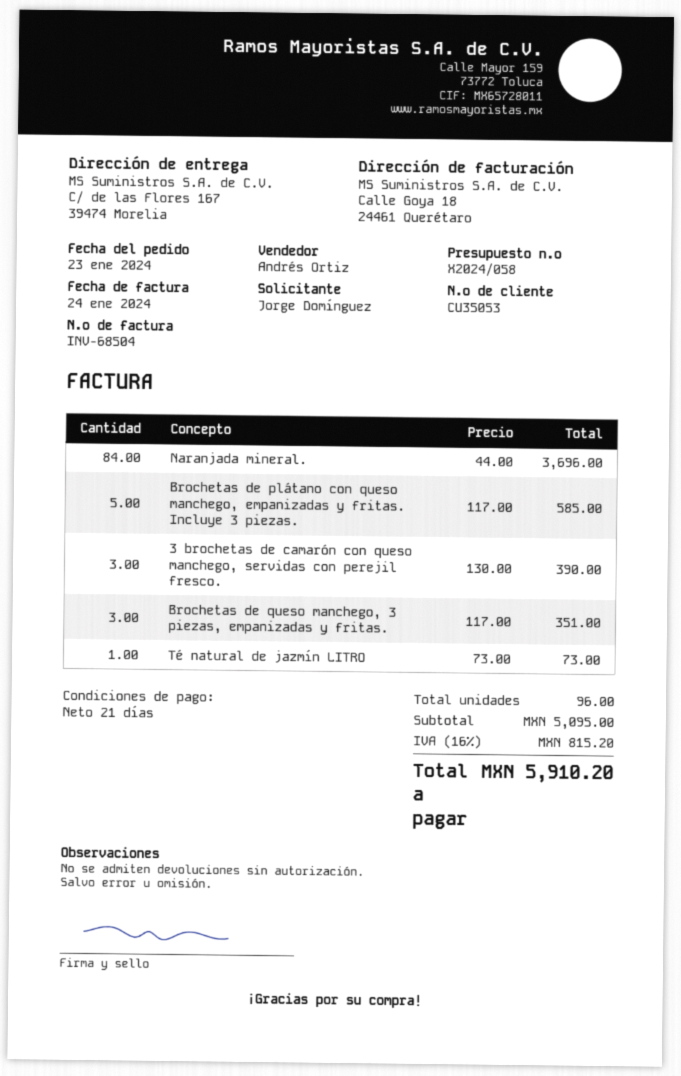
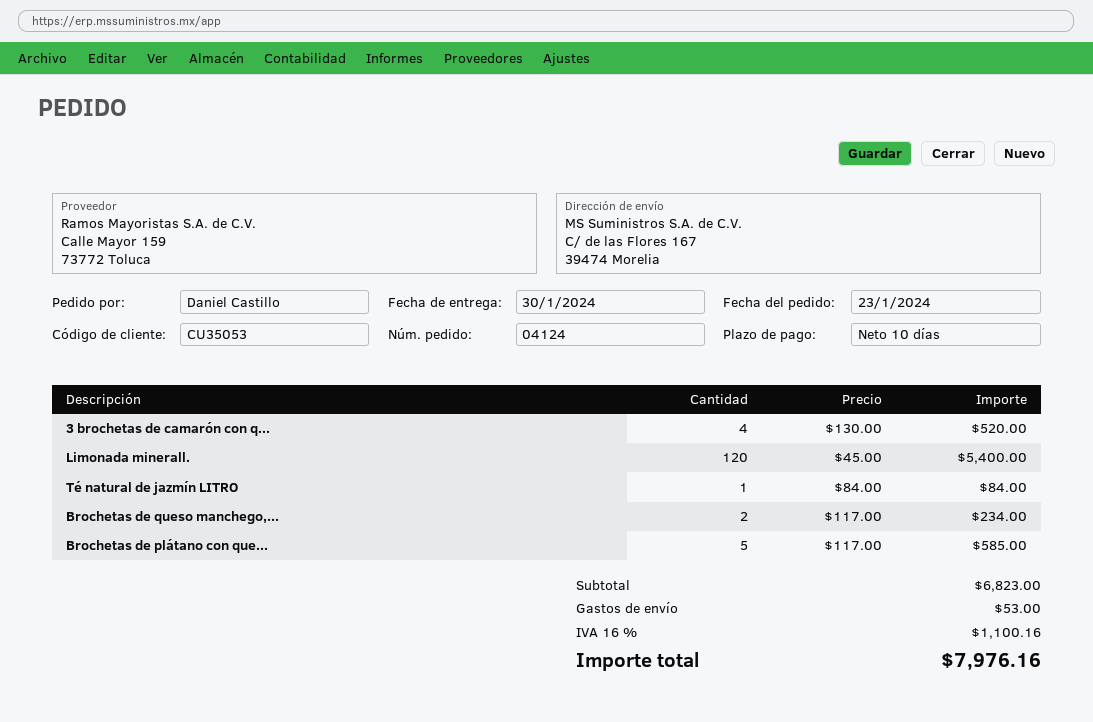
payment terms: 21 days -> 10 days
ordered by: Jorge Domínguez -> Daniel Castillo
Naranjada mineral.: 84 x 44.00 = 3696.00 -> none
3 brochetas de camarón con queso manchego, servidas con perejil fresco.: 3 x 130.00 = 390.00 -> 4 x 130.00 = 520.00
Brochetas de queso manchego, 3 piezas, empanizadas y fritas.: 3 x 117.00 = 351.00 -> 2 x 117.00 = 234.00
Té natural de jazmín LITRO: 1 x 73.00 = 73.00 -> 1 x 84.00 = 84.00
Limonada minerall.: none -> 120 x 45.00 = 5400.00
subtotal: 5095.00 -> 6823.00
shipping: none -> 53.00
tax: 16% = 815.20 -> 16% = 1100.16
total: 5910.20 -> 7976.16

